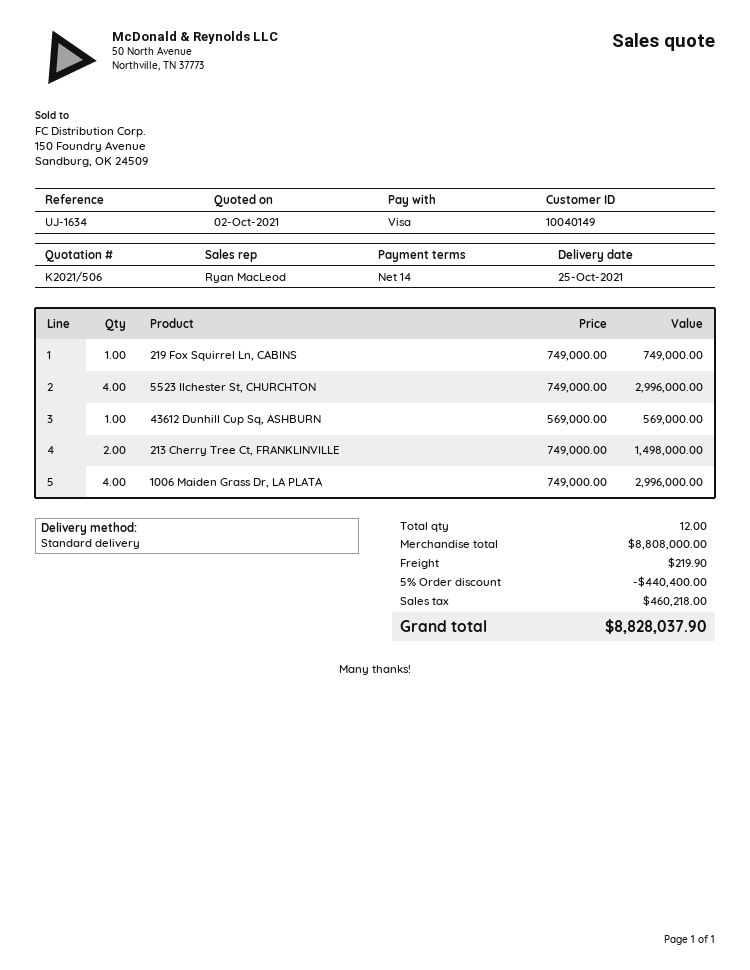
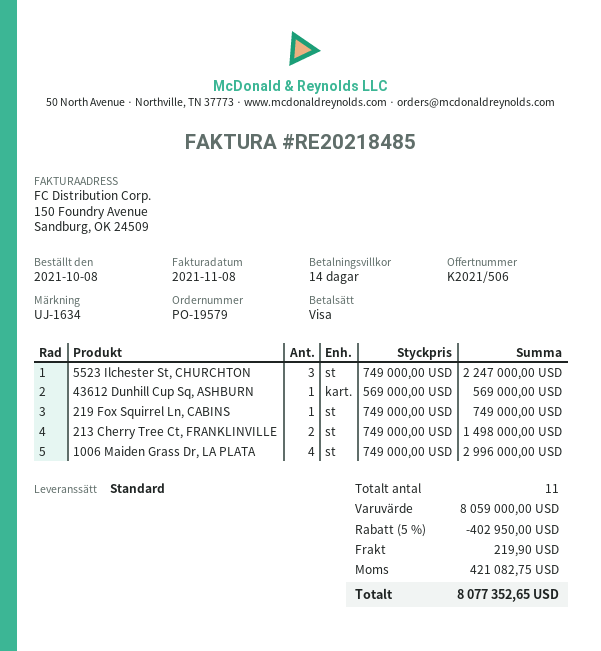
5523 Ilchester St, CHURCHTON: 4 x 749000.00 = 2996000.00 -> 3 x 749000.00 = 2247000.00
total quantity: 12 -> 11
subtotal: 8808000.00 -> 8059000.00
discount: 5% = 440400.00 -> 5% = 402950.00
tax: 460218.00 -> 421082.75
total: 8828037.90 -> 8077352.65

